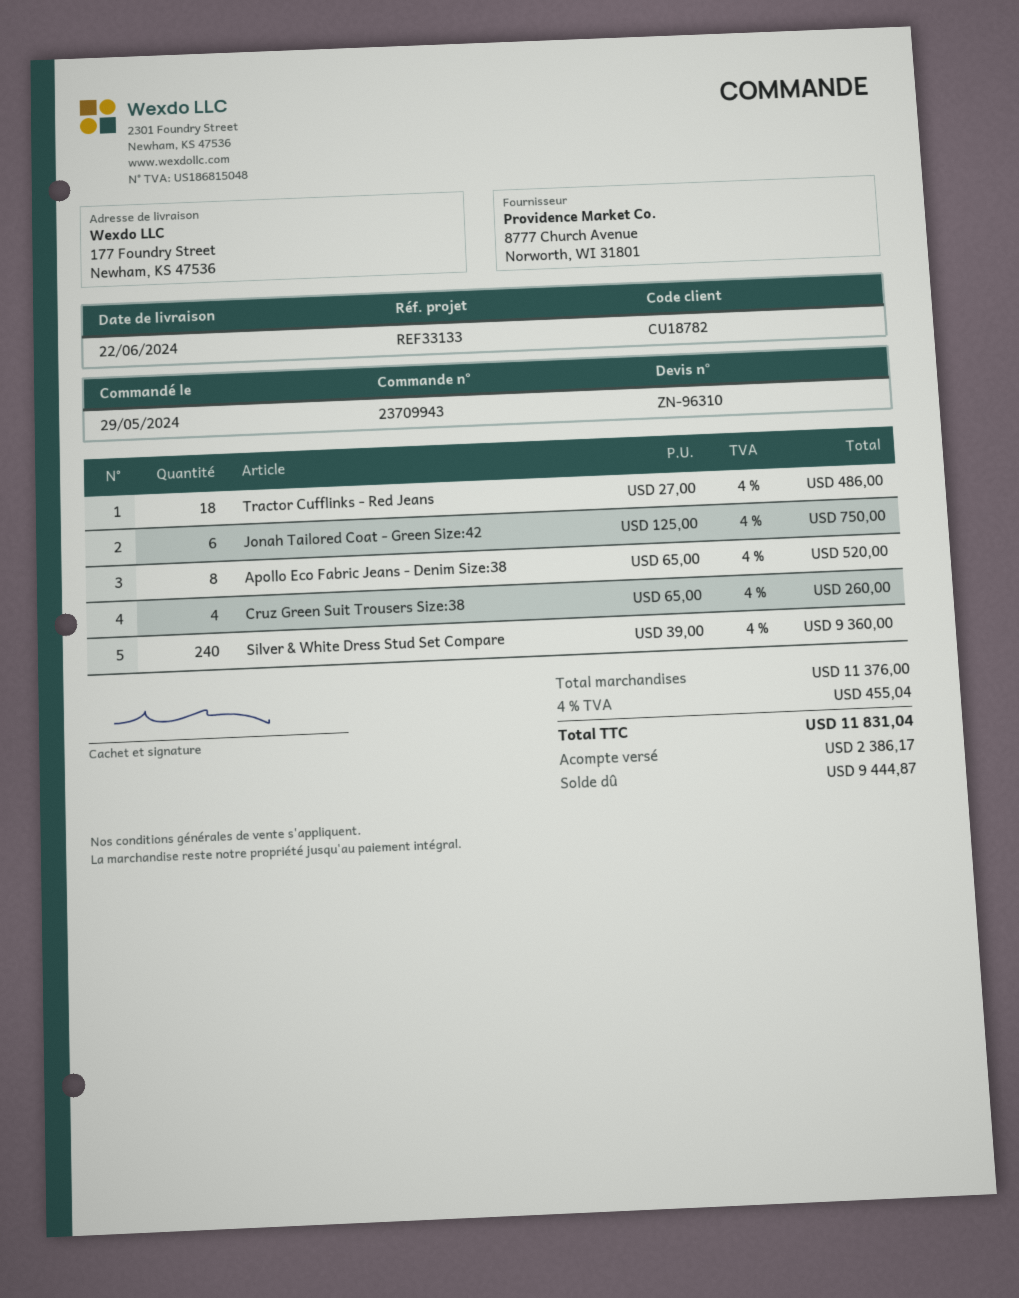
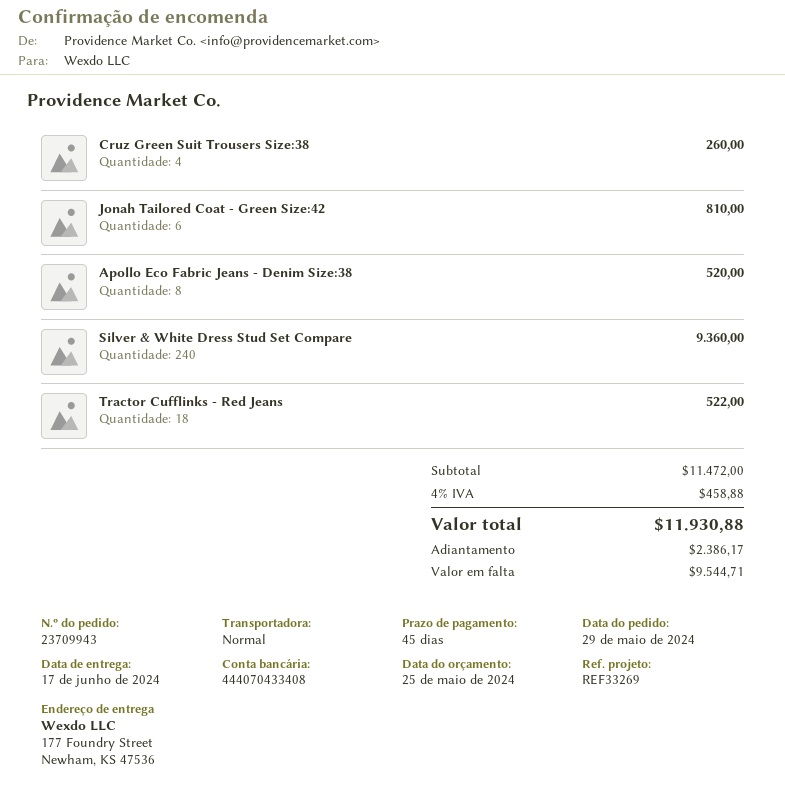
delivery date: 2024-06-22 -> 2024-06-17
reference: REF33133 -> REF33269
Tractor Cufflinks - Red Jeans: 18 for 486.00 -> 18 for 522.00
Jonah Tailored Coat - Green Size:42: 6 for 750.00 -> 6 for 810.00
subtotal: 11376.00 -> 11472.00
tax: 4% = 455.04 -> 4% = 458.88
total: 11831.04 -> 11930.88
balance: 9444.87 -> 9544.71

